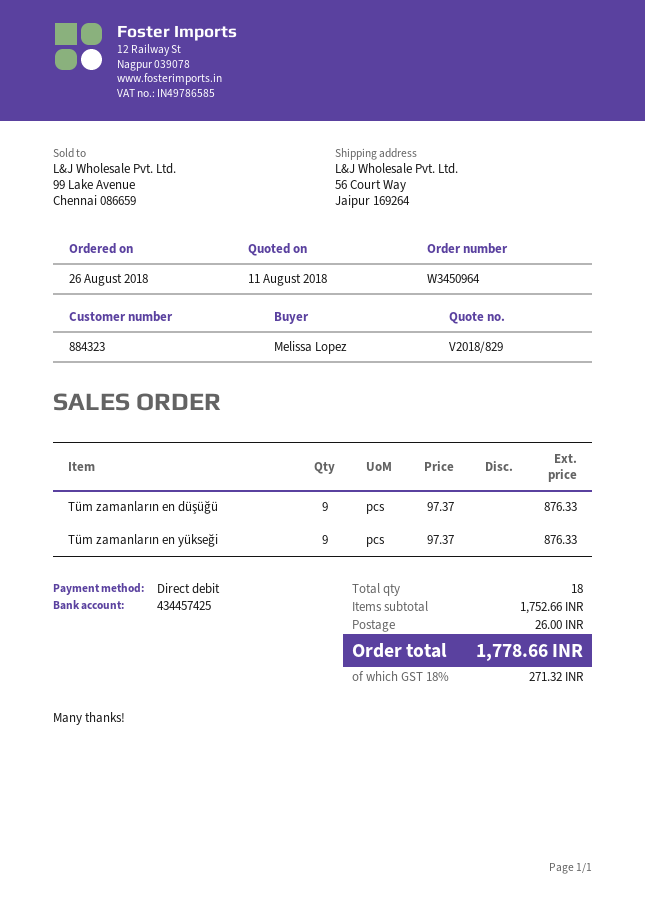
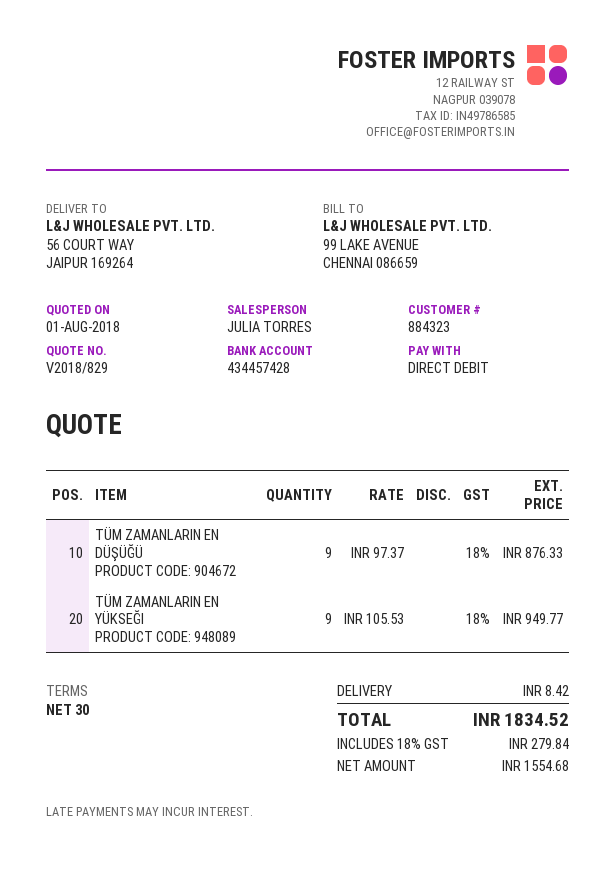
quote date: 2018-08-11 -> 2018-08-01
bank account: 434457425 -> 434457428
Tüm zamanların en yükseği: 9 x 97.37 = 876.33 -> 9 x 105.53 = 949.77
shipping: 26.00 -> 8.42
tax: 18% = 271.32 -> 18% = 279.84
total: 1778.66 -> 1834.52

